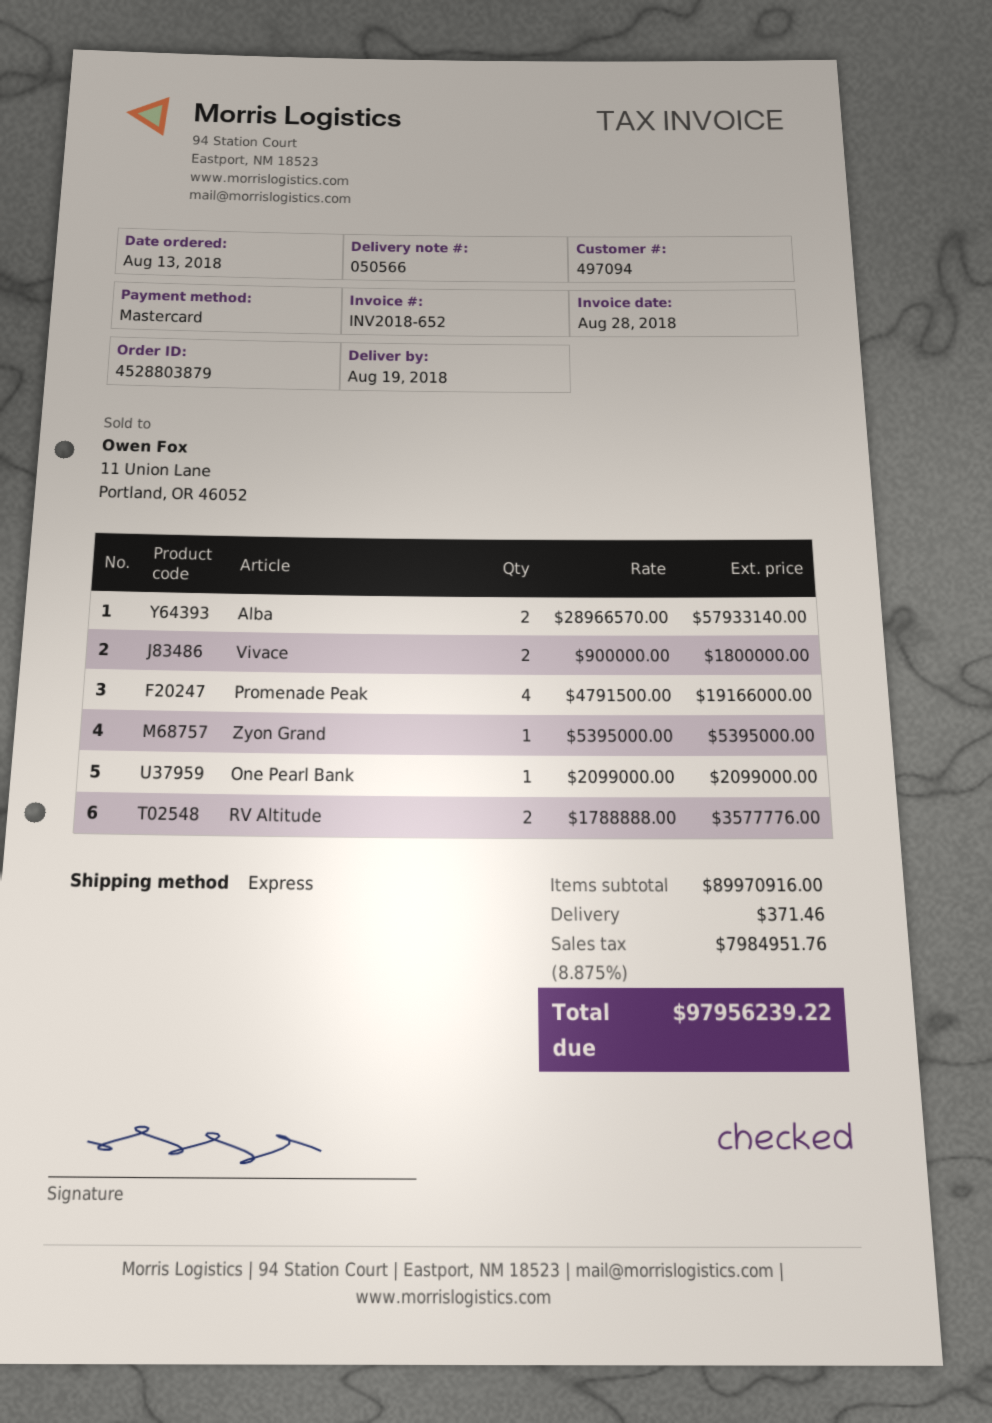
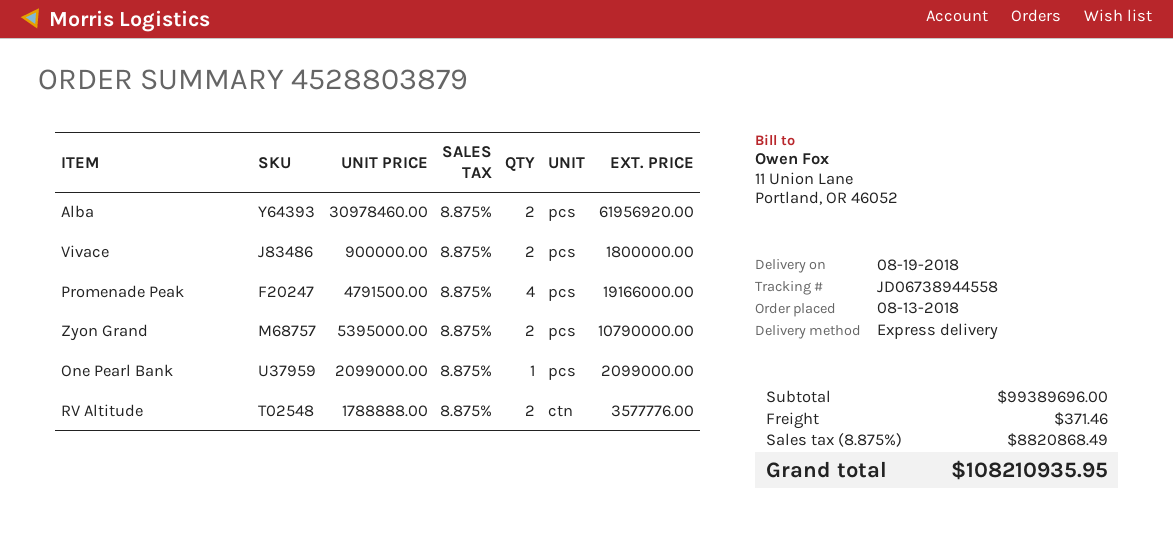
Alba: 2 x 28966570.00 = 57933140.00 -> 2 x 30978460.00 = 61956920.00
Zyon Grand: 1 x 5395000.00 = 5395000.00 -> 2 x 5395000.00 = 10790000.00
subtotal: 89970916.00 -> 99389696.00
tax: 8.875% = 7984951.76 -> 8.875% = 8820868.49
total: 97956239.22 -> 108210935.95

